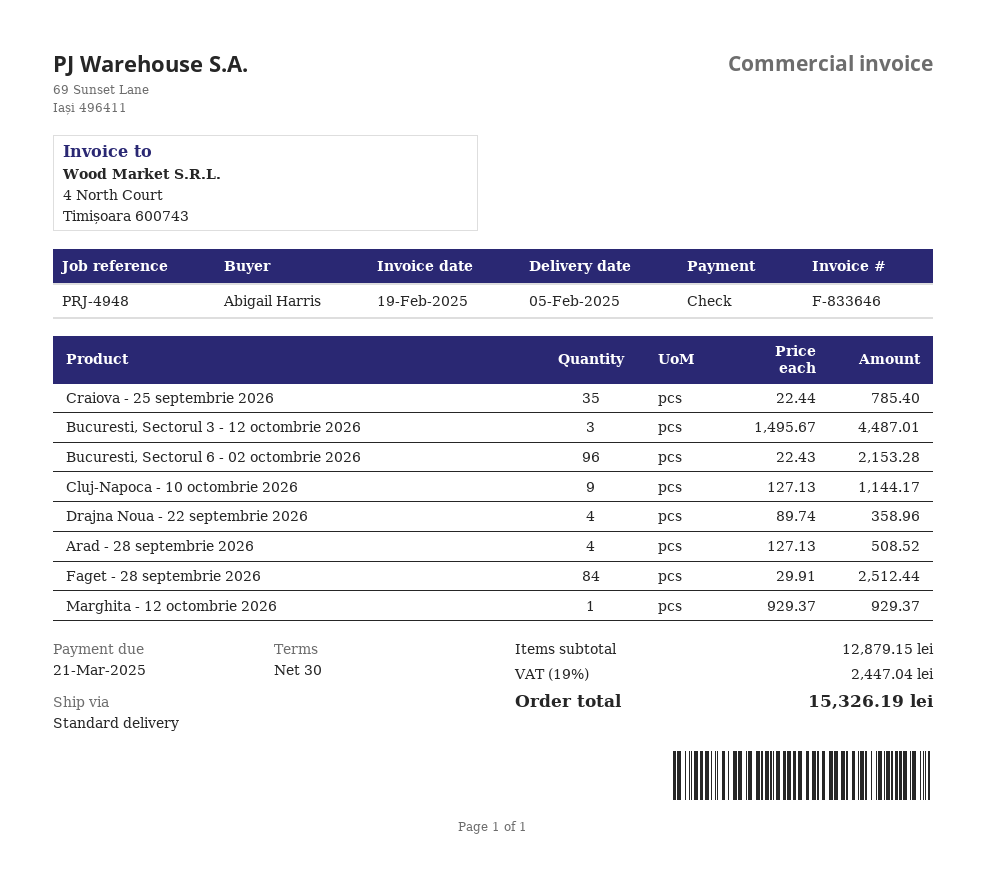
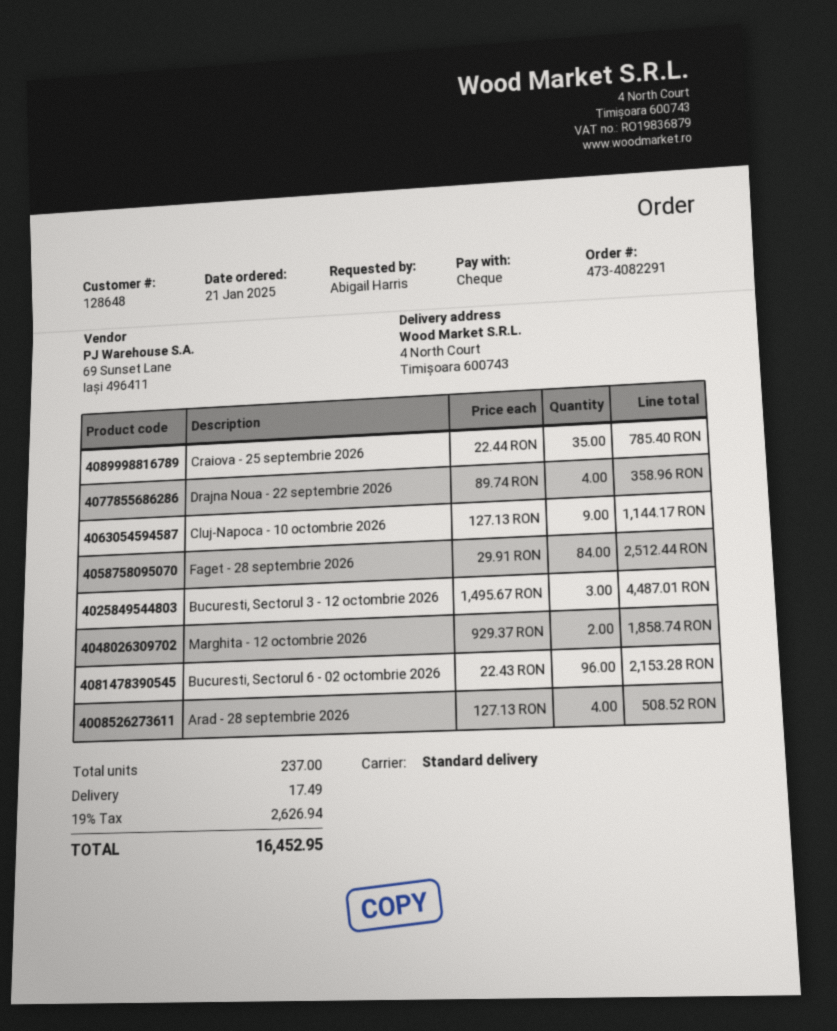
Marghita - 12 octombrie 2026: 1 x 929.37 = 929.37 -> 2 x 929.37 = 1858.74
shipping: none -> 17.49
tax: 19% = 2447.04 -> 19% = 2626.94
total: 15326.19 -> 16452.95

